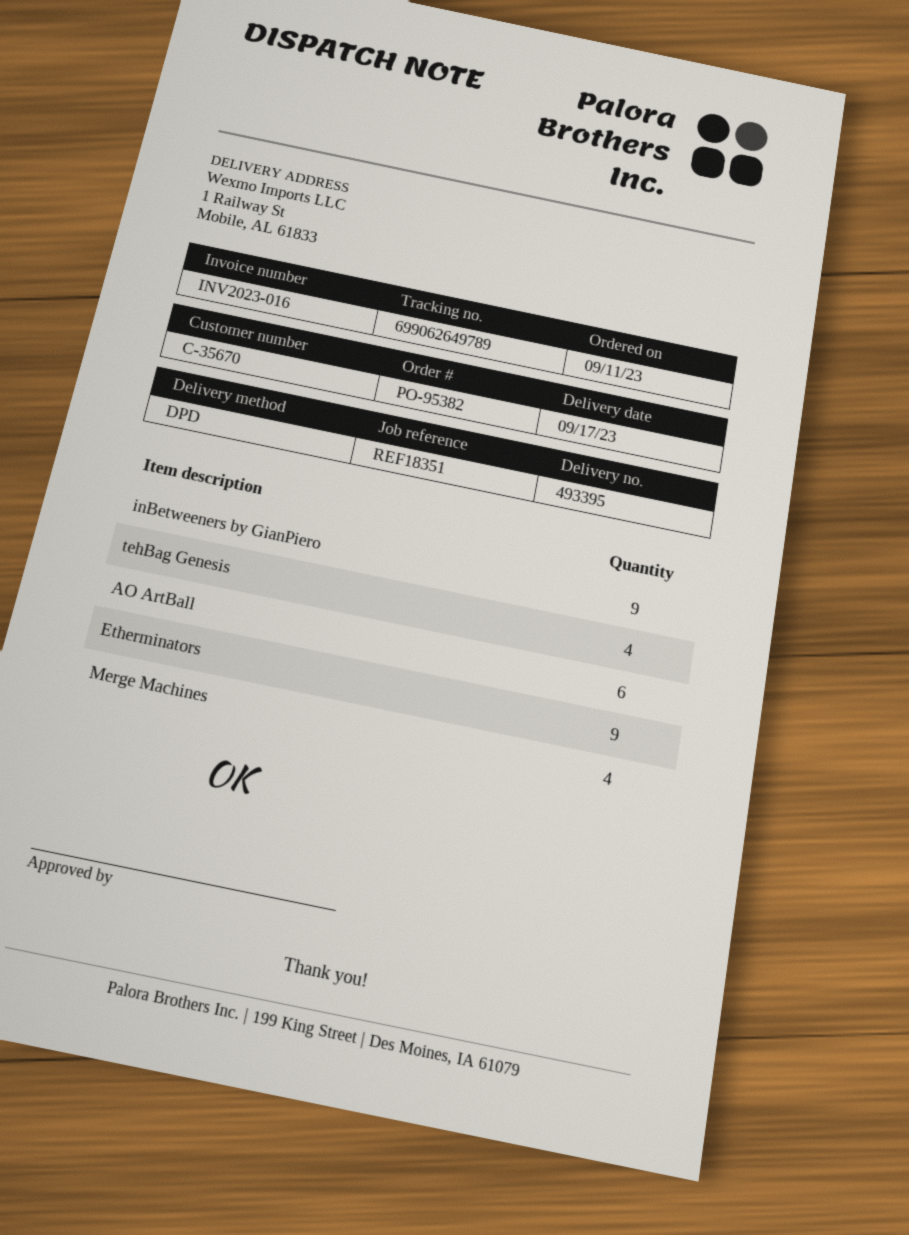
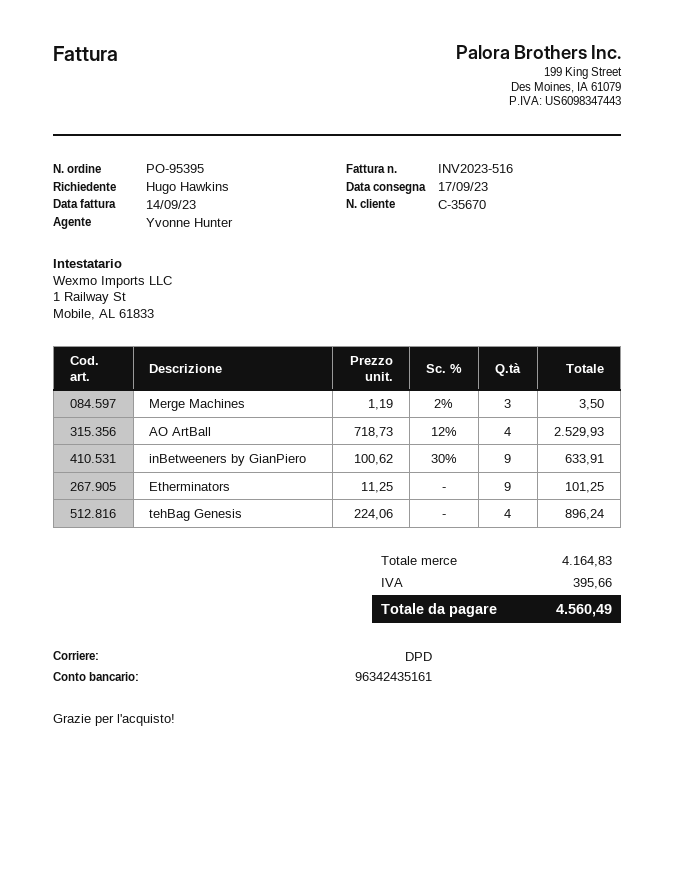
order number: PO-95382 -> PO-95395
invoice number: INV2023-016 -> INV2023-516
AO ArtBall: 6 -> 4
Merge Machines: 4 -> 3

